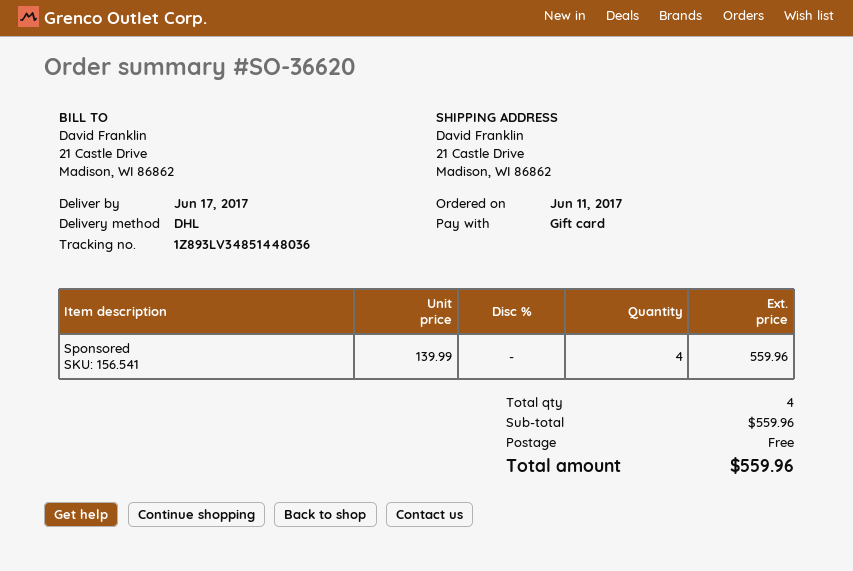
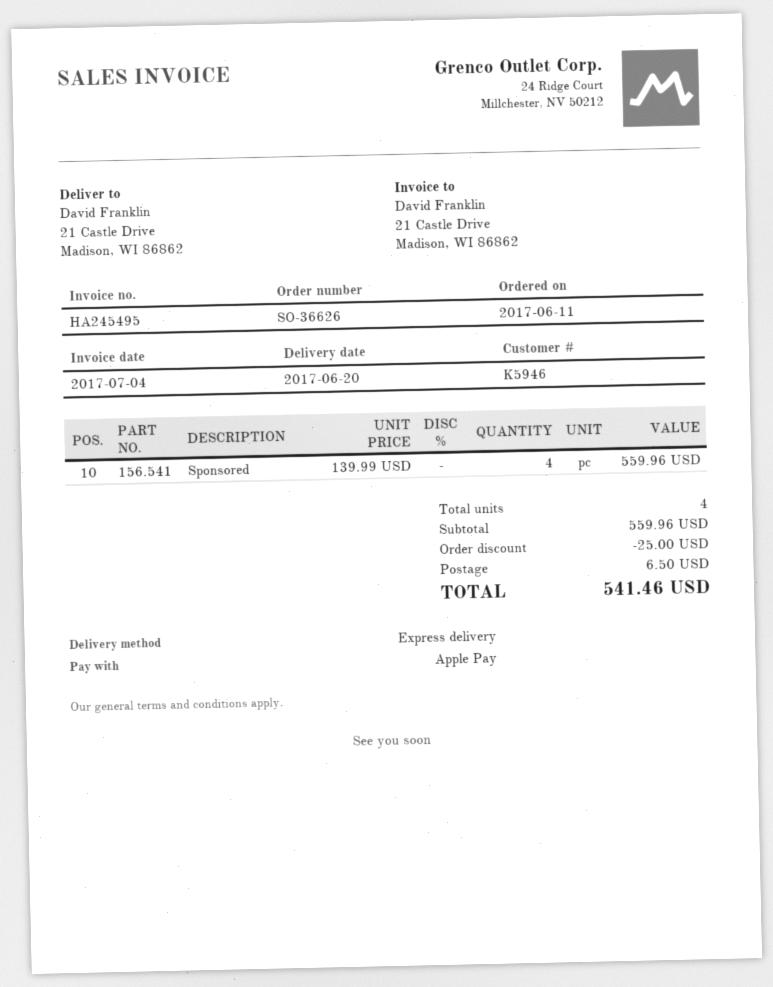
order number: SO-36620 -> SO-36626
delivery date: 2017-06-17 -> 2017-06-20
payment method: gift card -> Apple Pay
shipping method: DHL -> express
discount: none -> 25.00
shipping: 0.00 -> 6.50
total: 559.96 -> 541.46

